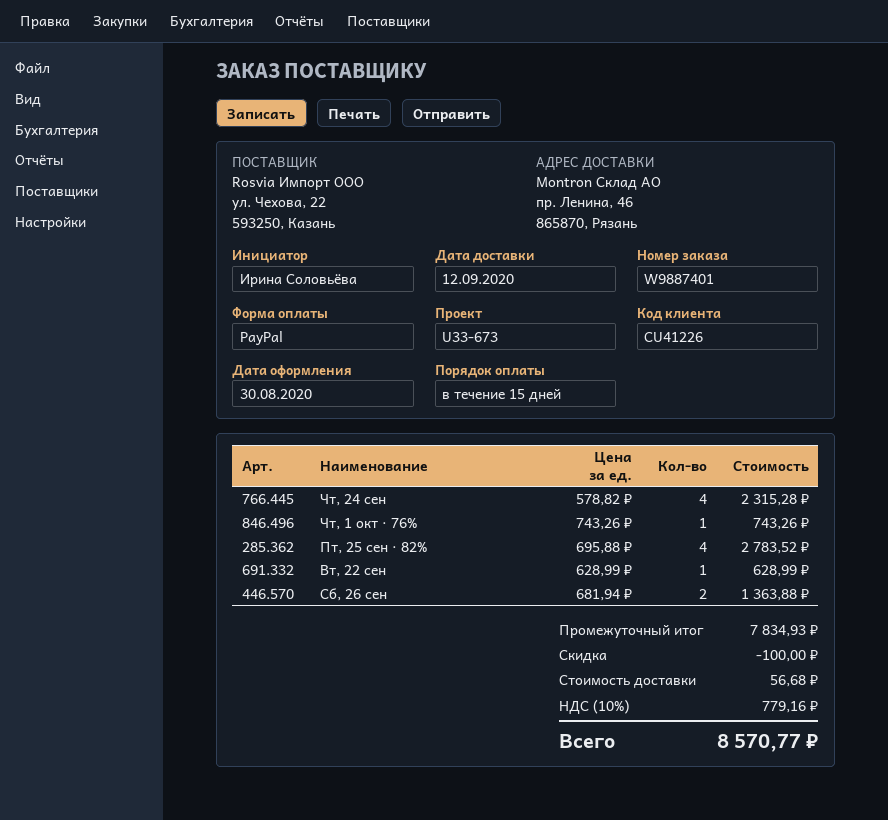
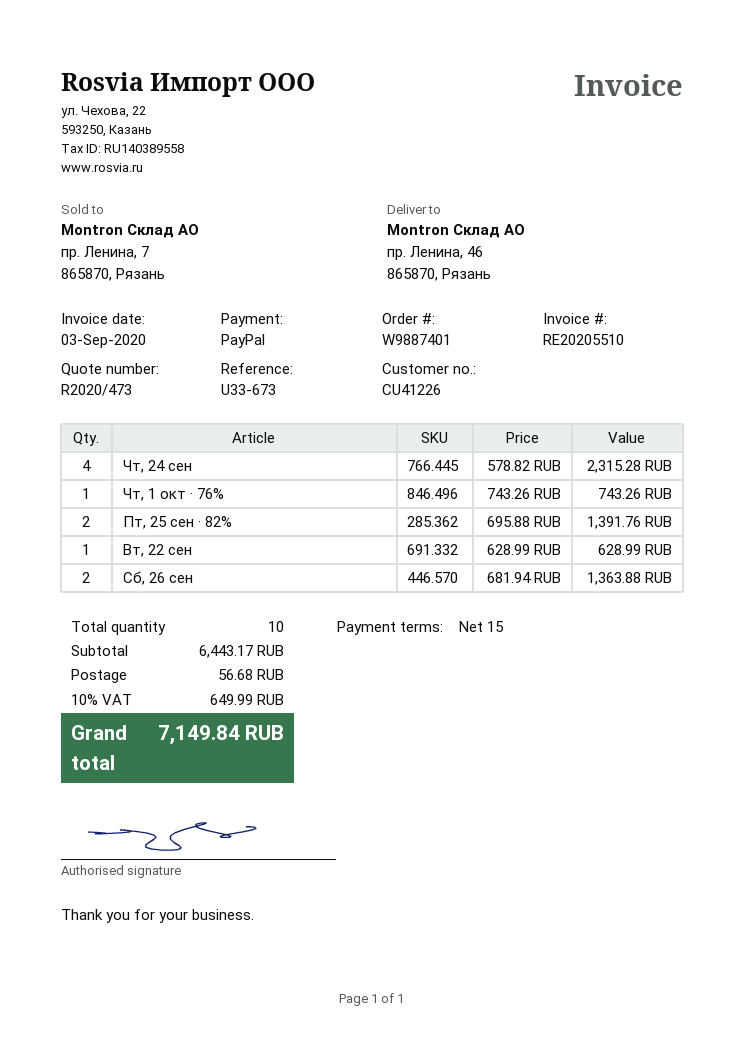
Пт, 25 сен · 82%: 4 x 695.88 = 2783.52 -> 2 x 695.88 = 1391.76
subtotal: 7834.93 -> 6443.17
discount: 100.00 -> none
tax: 10% = 779.16 -> 10% = 649.99
total: 8570.77 -> 7149.84

